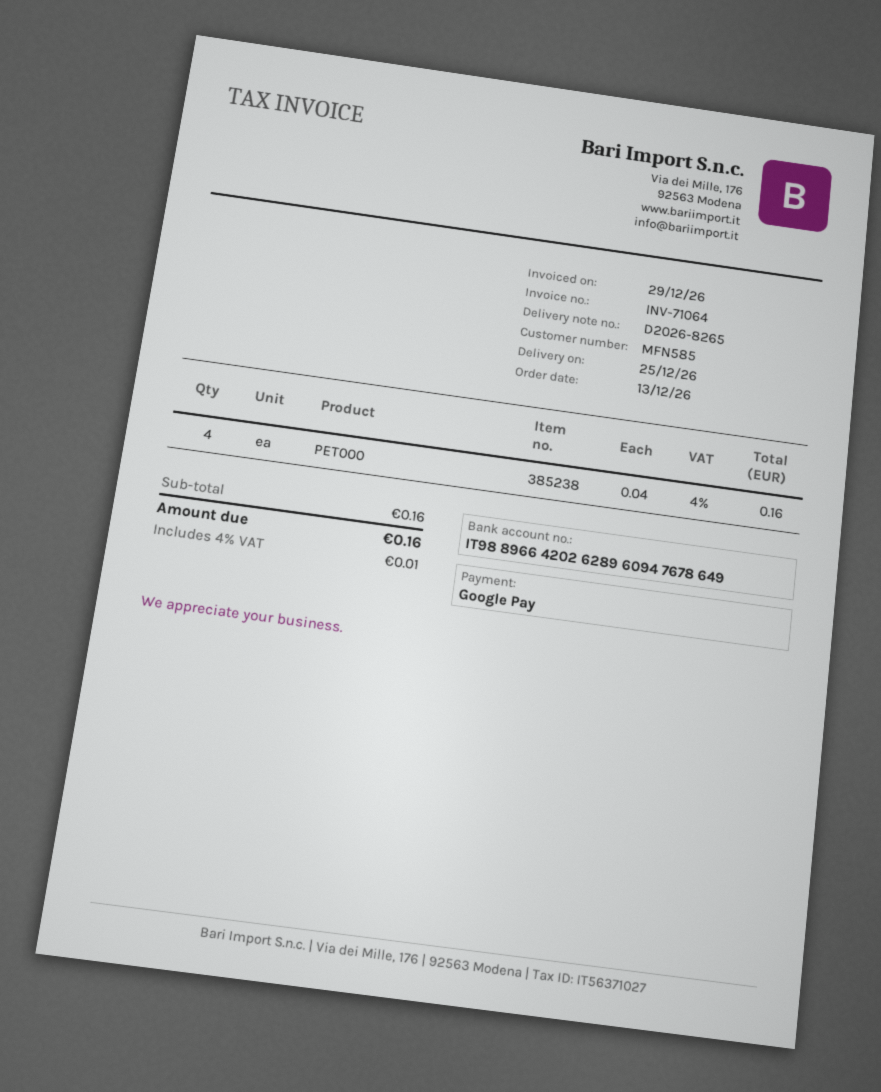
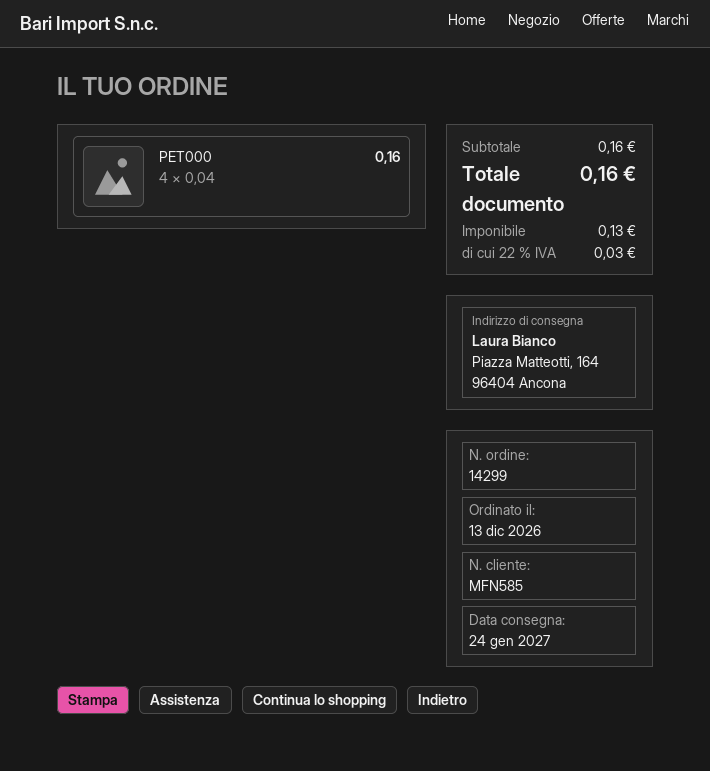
delivery date: 2026-12-25 -> 2027-01-24
tax: 4% = 0.01 -> 22% = 0.03

